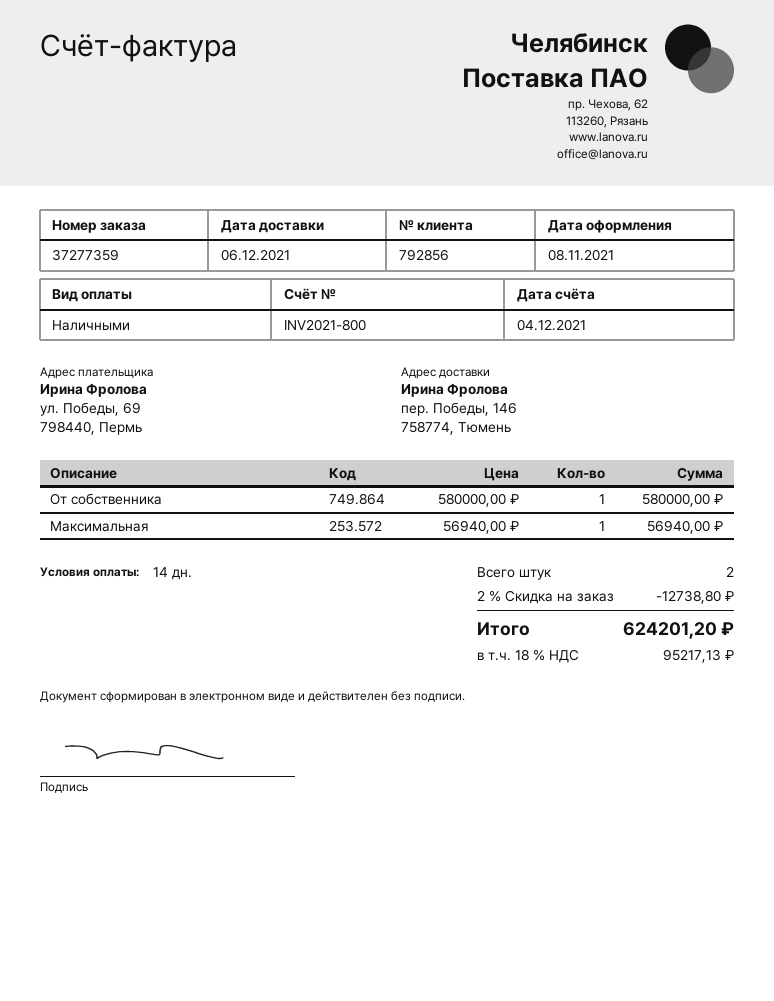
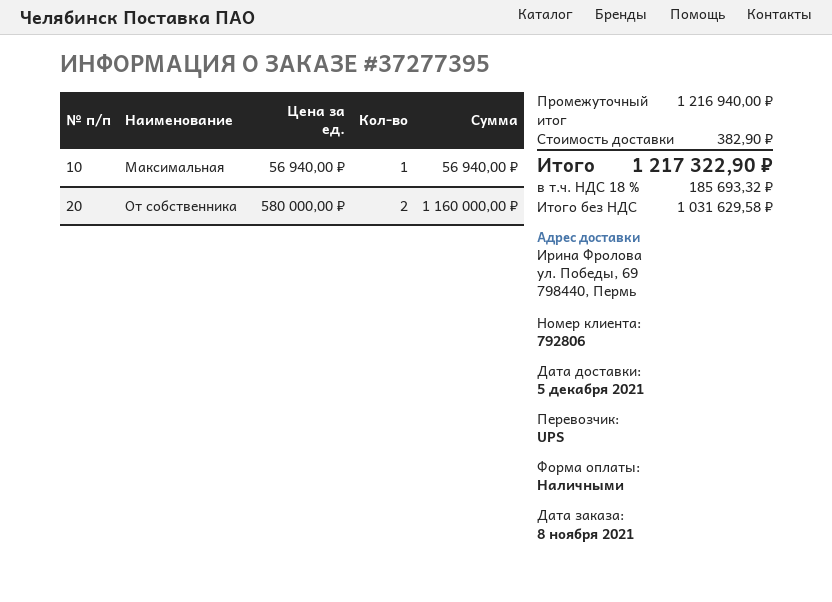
order number: 37277359 -> 37277395
delivery date: 2021-12-06 -> 2021-12-05
customer number: 792856 -> 792806
ship to: пер. Победы, 146, 758774, Тюмень -> ул. Победы, 69, 798440, Пермь
От собственника: 1 x 580000.00 = 580000.00 -> 2 x 580000.00 = 1160000.00
discount: 2% = 12738.80 -> none
shipping: none -> 382.90
tax: 18% = 95217.13 -> 18% = 185693.32
total: 624201.20 -> 1217322.90

